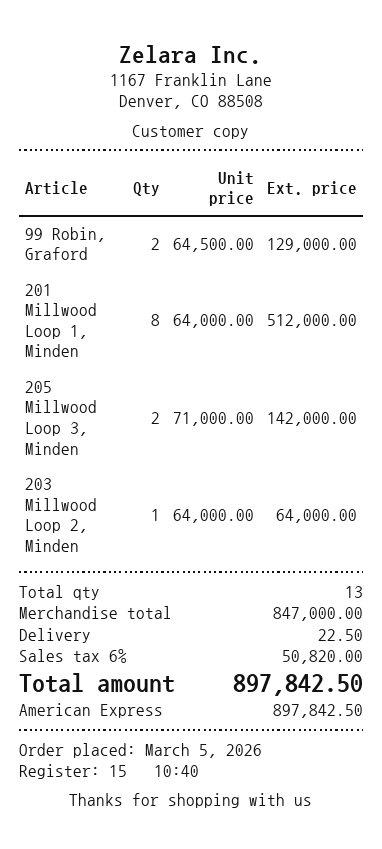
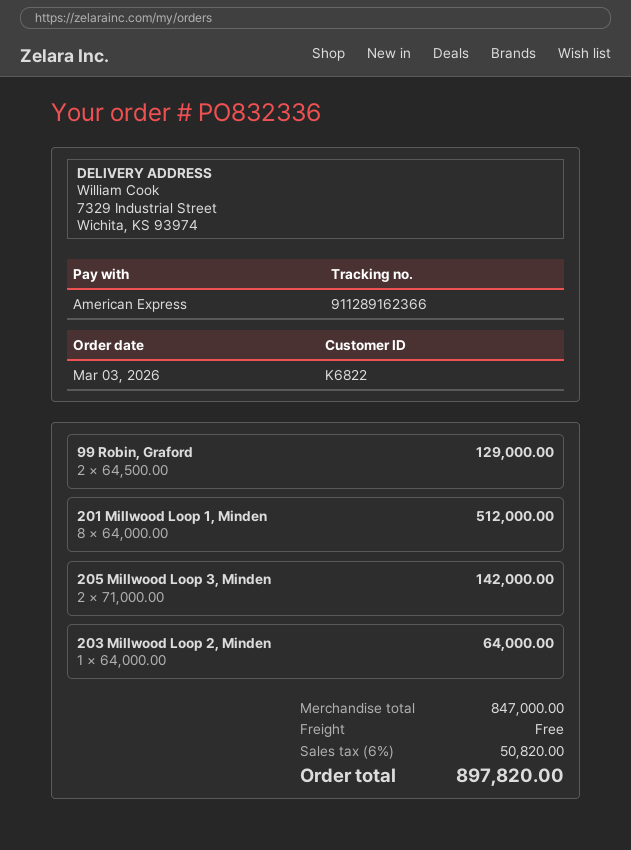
order date: 2026-03-05 -> 2026-03-03
shipping: 22.50 -> 0.00
total: 897842.50 -> 897820.00

